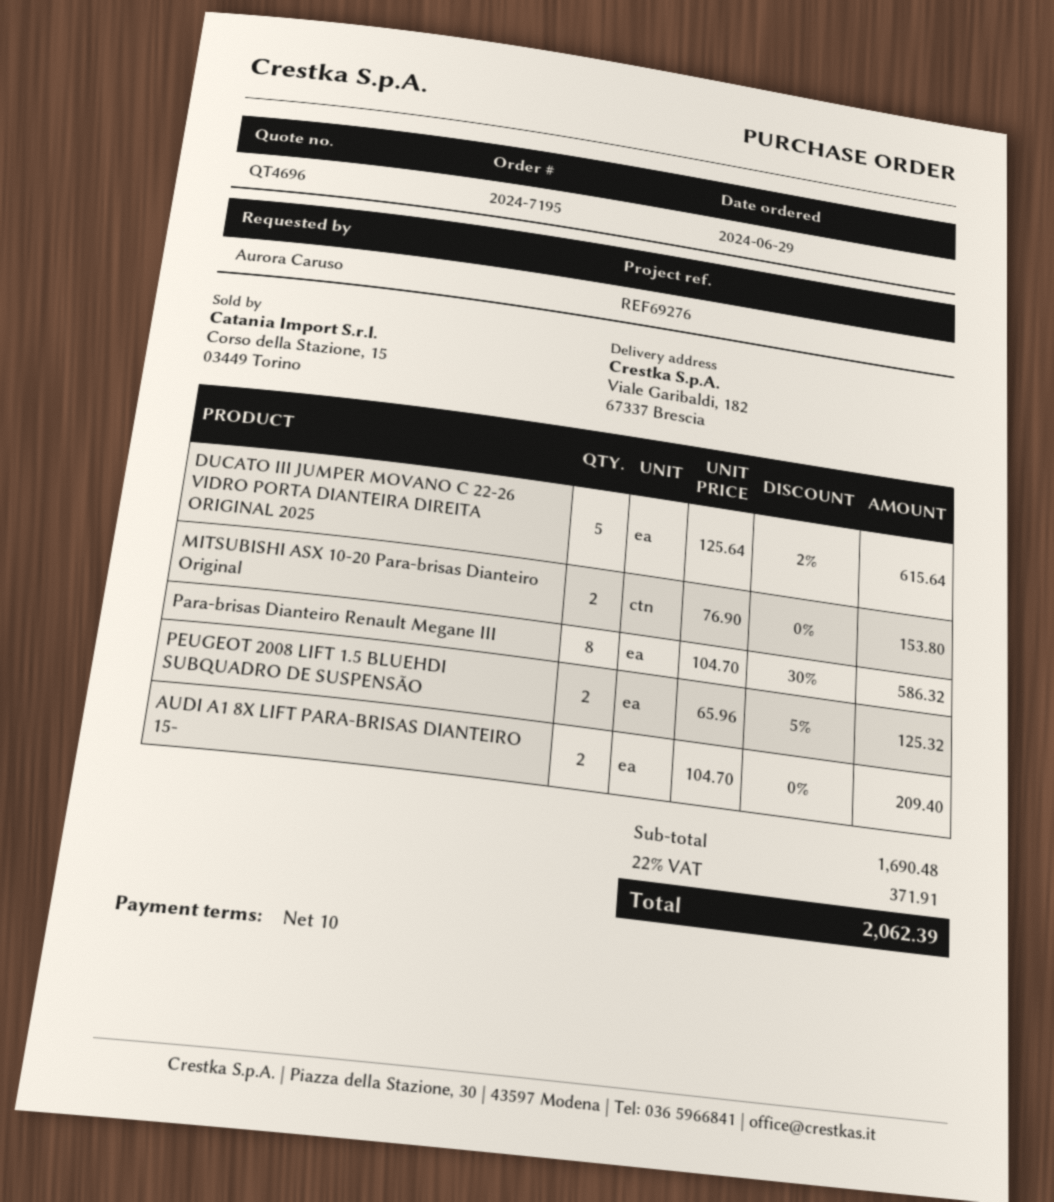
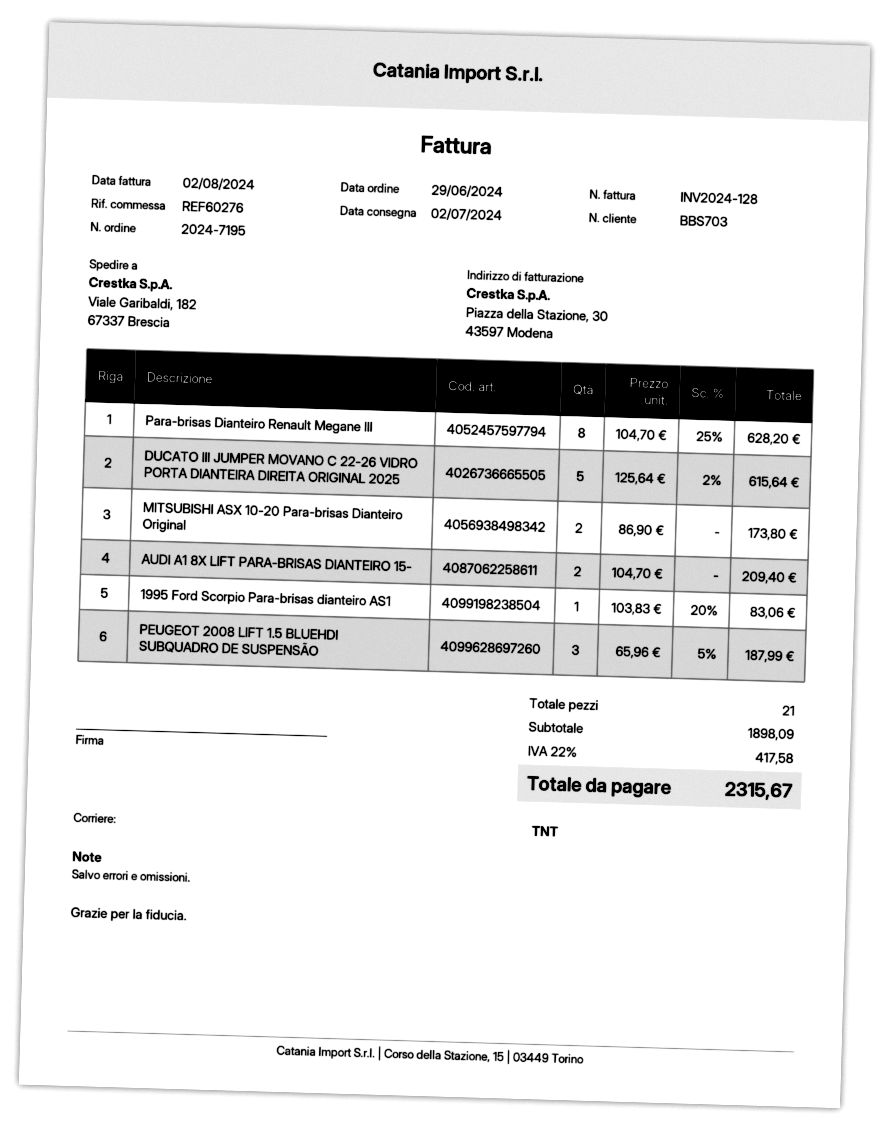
reference: REF69276 -> REF60276
MITSUBISHI ASX 10-20 Para-brisas Dianteiro Original: 2 x 76.90 = 153.80 -> 2 x 86.90 = 173.80
Para-brisas Dianteiro Renault Megane III: 8 x 104.70 - 30% = 586.32 -> 8 x 104.70 - 25% = 628.20
PEUGEOT 2008 LIFT 1.5 BLUEHDI SUBQUADRO DE SUSPENSÃO: 2 x 65.96 - 5% = 125.32 -> 3 x 65.96 - 5% = 187.99
1995 Ford Scorpio Para-brisas dianteiro AS1: none -> 1 x 103.83 - 20% = 83.06
subtotal: 1690.48 -> 1898.09
tax: 22% = 371.91 -> 22% = 417.58
total: 2062.39 -> 2315.67

